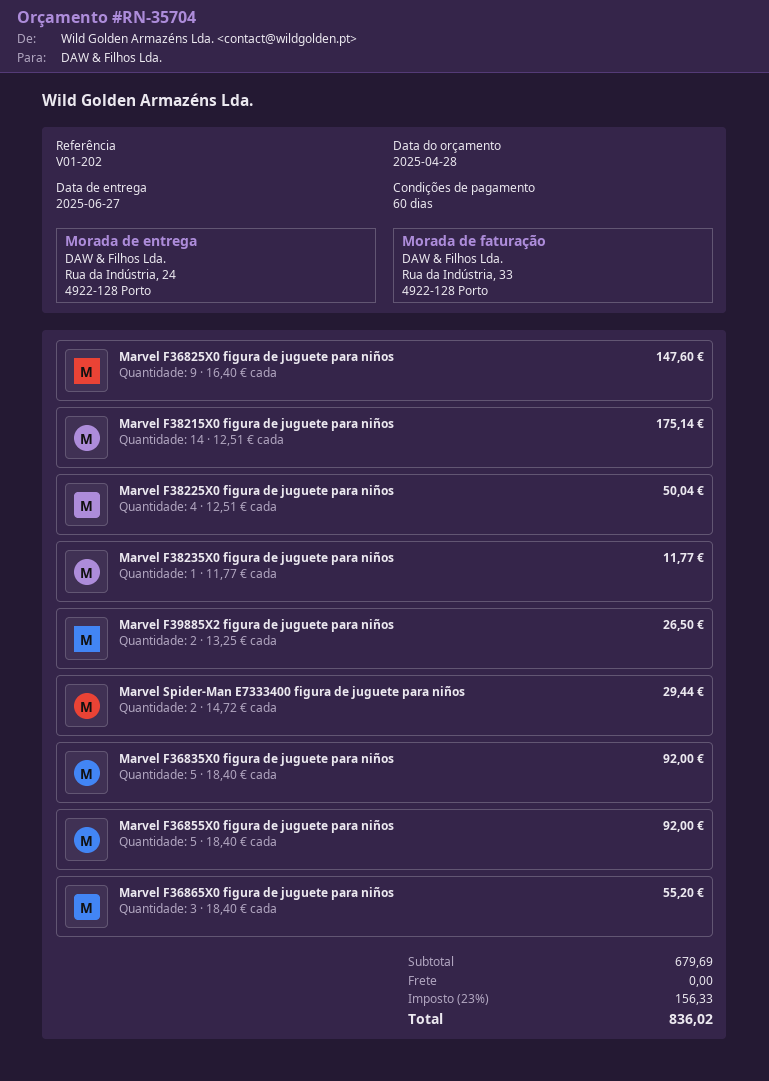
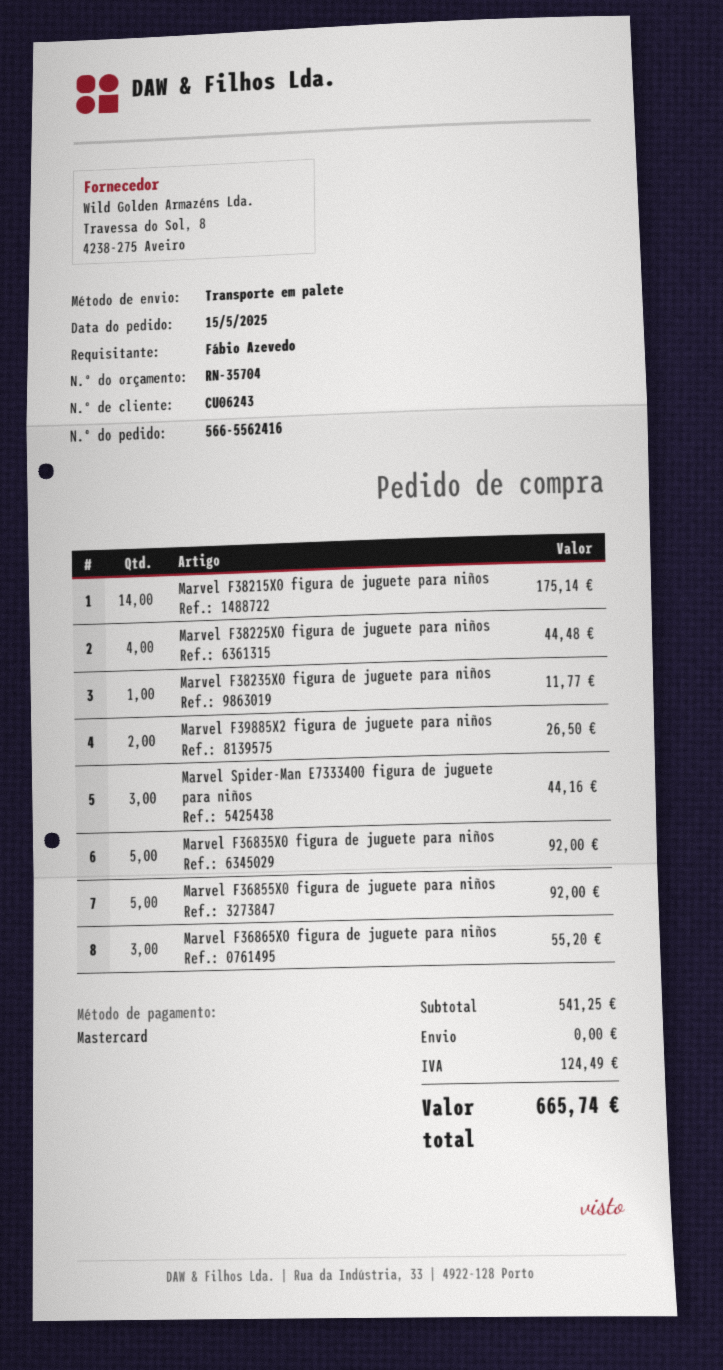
Marvel F36825X0 figura de juguete para niños: 9 for 147.60 -> none
Marvel F38225X0 figura de juguete para niños: 4 for 50.04 -> 4 for 44.48
Marvel Spider-Man E7333400 figura de juguete para niños: 2 for 29.44 -> 3 for 44.16
subtotal: 679.69 -> 541.25
tax: 156.33 -> 124.49
total: 836.02 -> 665.74

